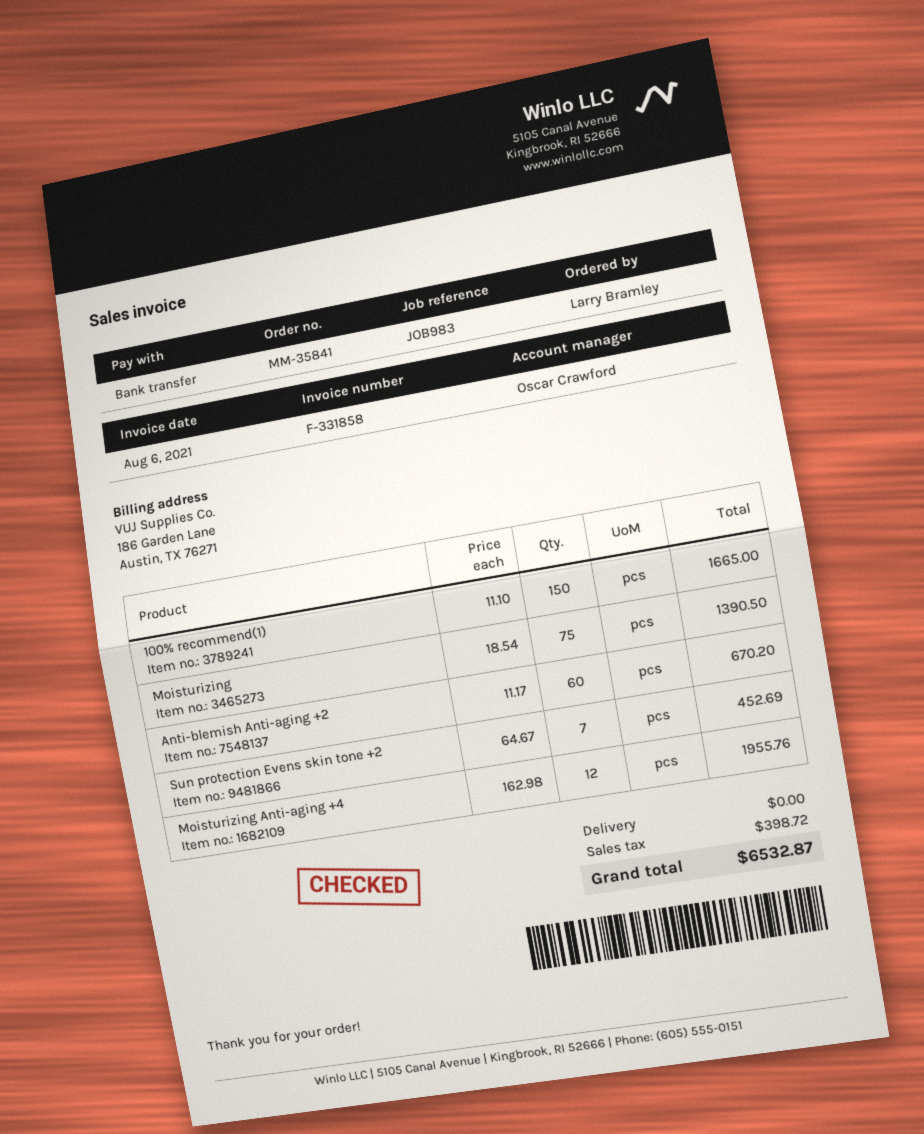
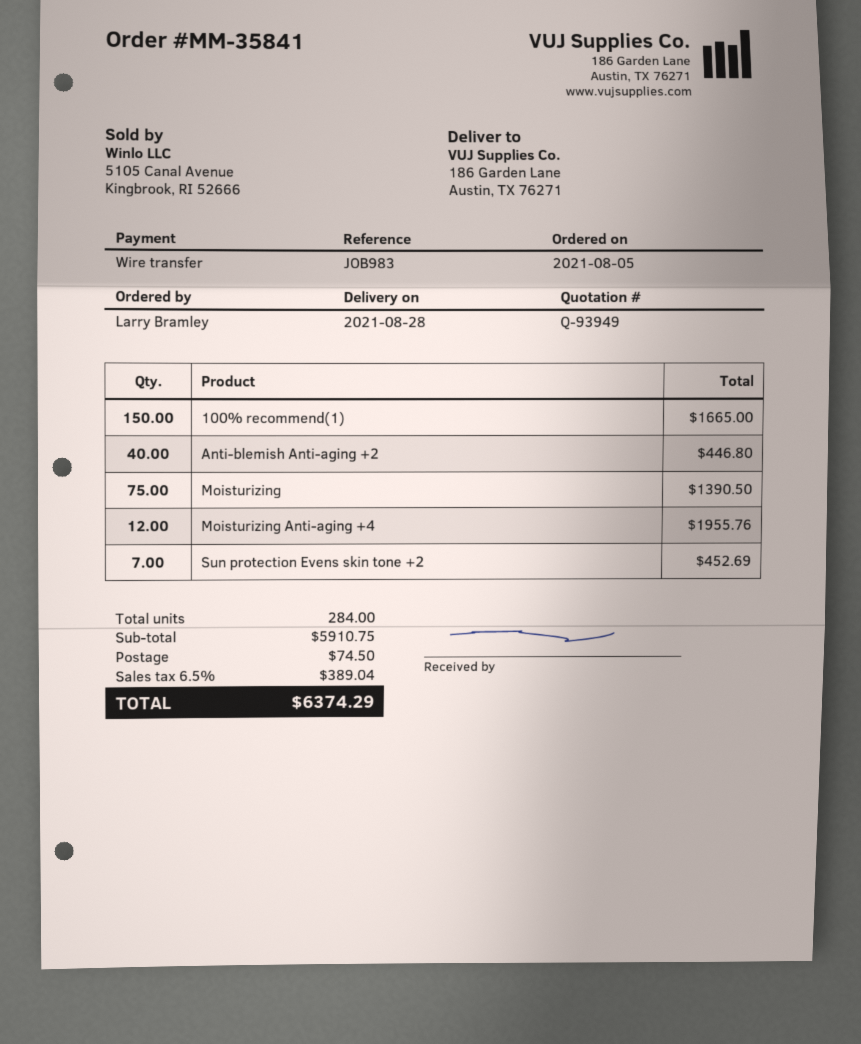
Anti-blemish Anti-aging +2: 60 for 670.20 -> 40 for 446.80
shipping: 0.00 -> 74.50
tax: 398.72 -> 389.04
total: 6532.87 -> 6374.29

